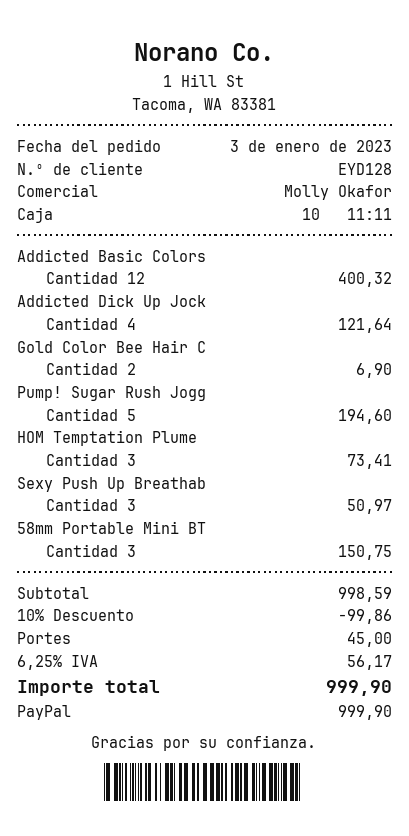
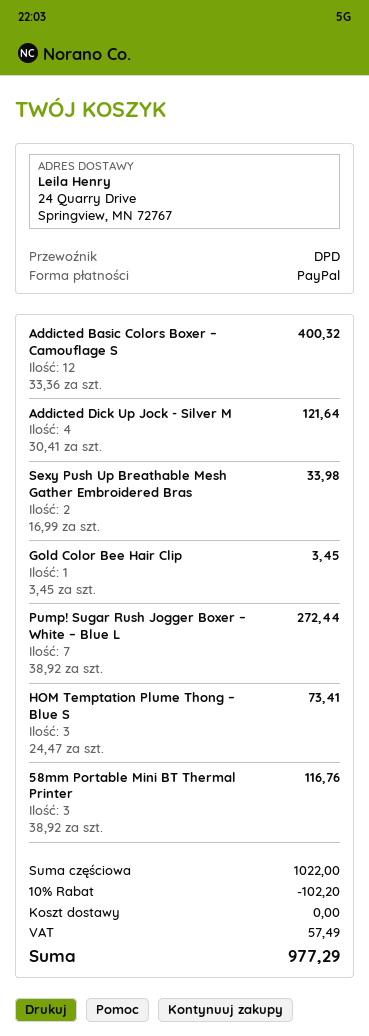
Gold Color Bee Hair C: 2 for 6.90 -> 1 for 3.45
Pump! Sugar Rush Jogg: 5 for 194.60 -> 7 for 272.44
Sexy Push Up Breathab: 3 for 50.97 -> 2 for 33.98
58mm Portable Mini BT: 3 for 150.75 -> 3 for 116.76
subtotal: 998.59 -> 1022.00
discount: 10% = 99.86 -> 10% = 102.20
shipping: 45.00 -> 0.00
tax: 56.17 -> 57.49
total: 999.90 -> 977.29

